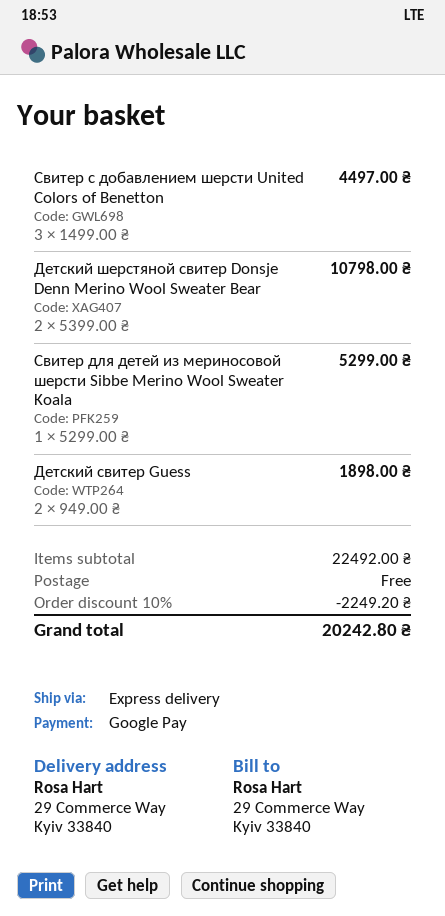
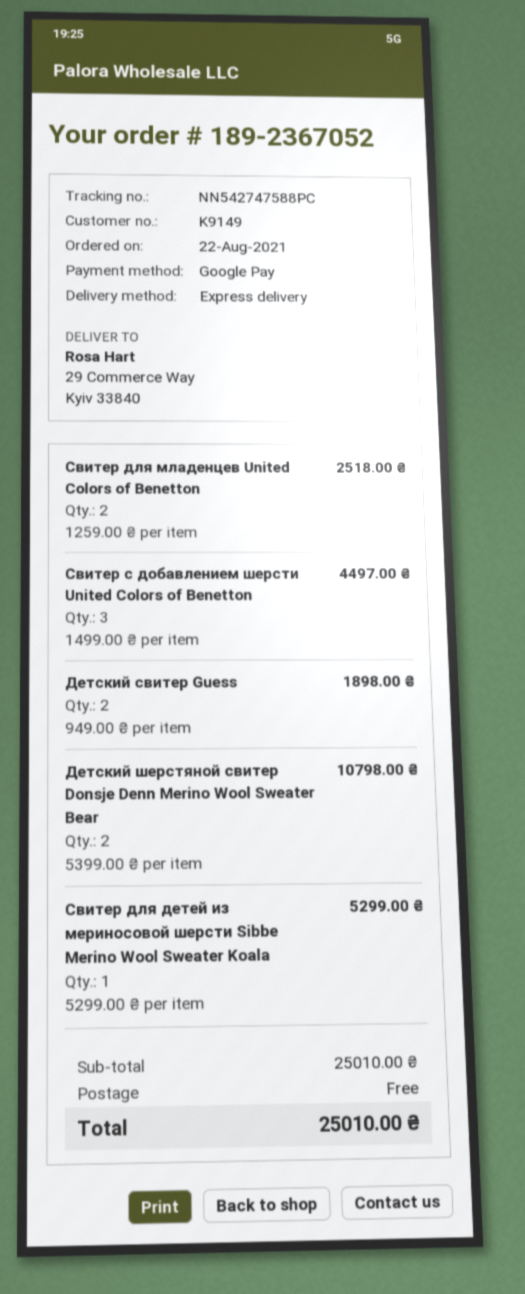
Свитер для младенцев United Colors of Benetton: none -> 2 x 1259.00 = 2518.00
subtotal: 22492.00 -> 25010.00
discount: 10% = 2249.20 -> none
total: 20242.80 -> 25010.00

